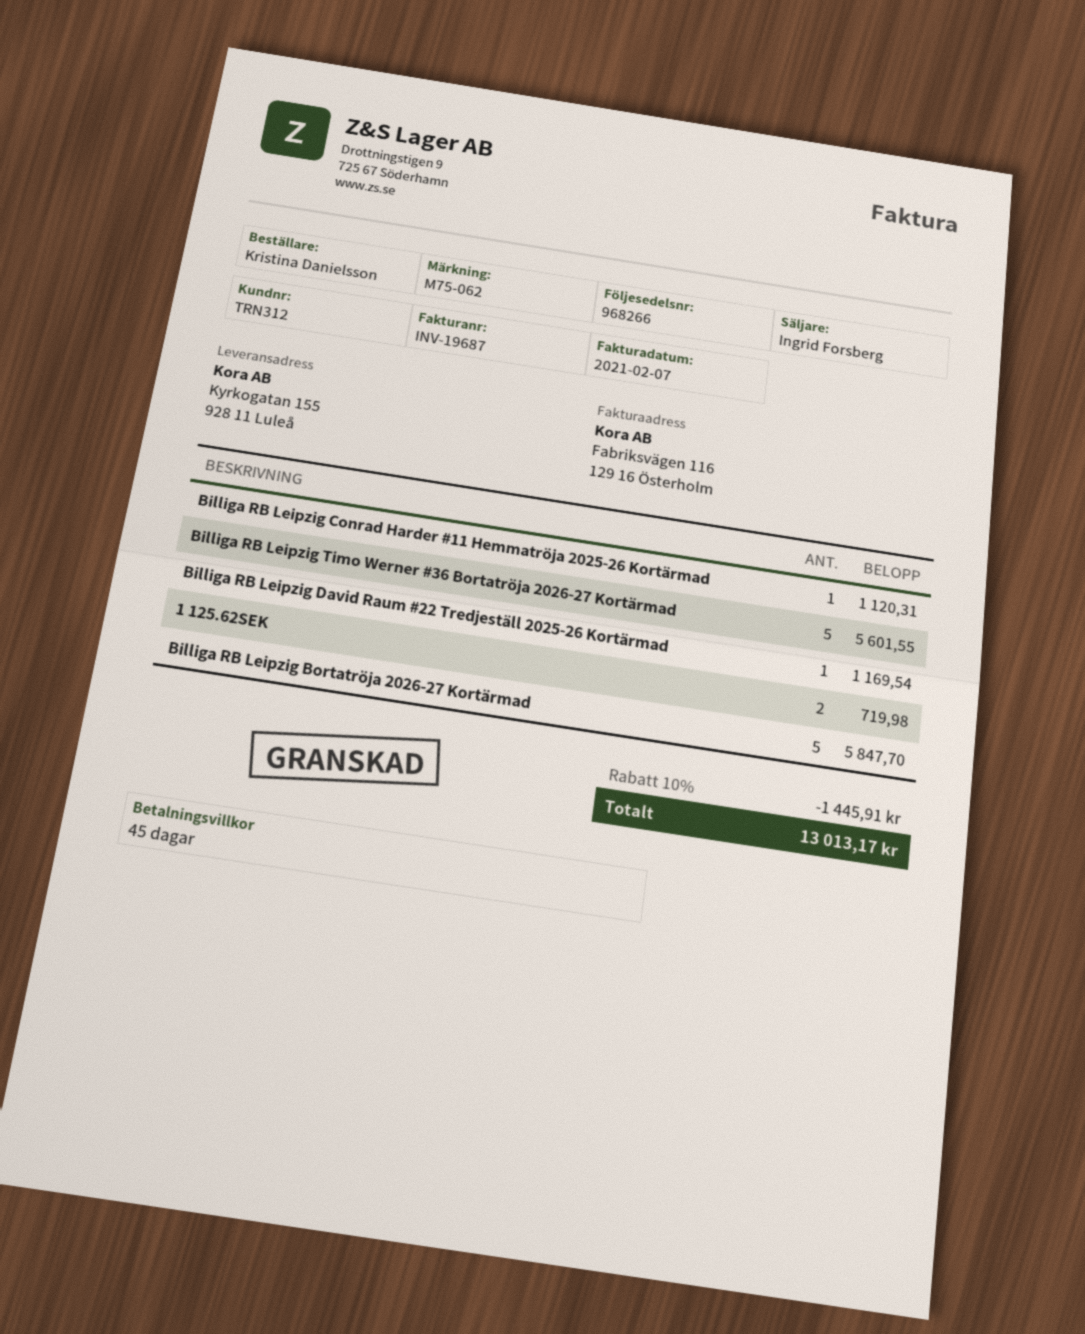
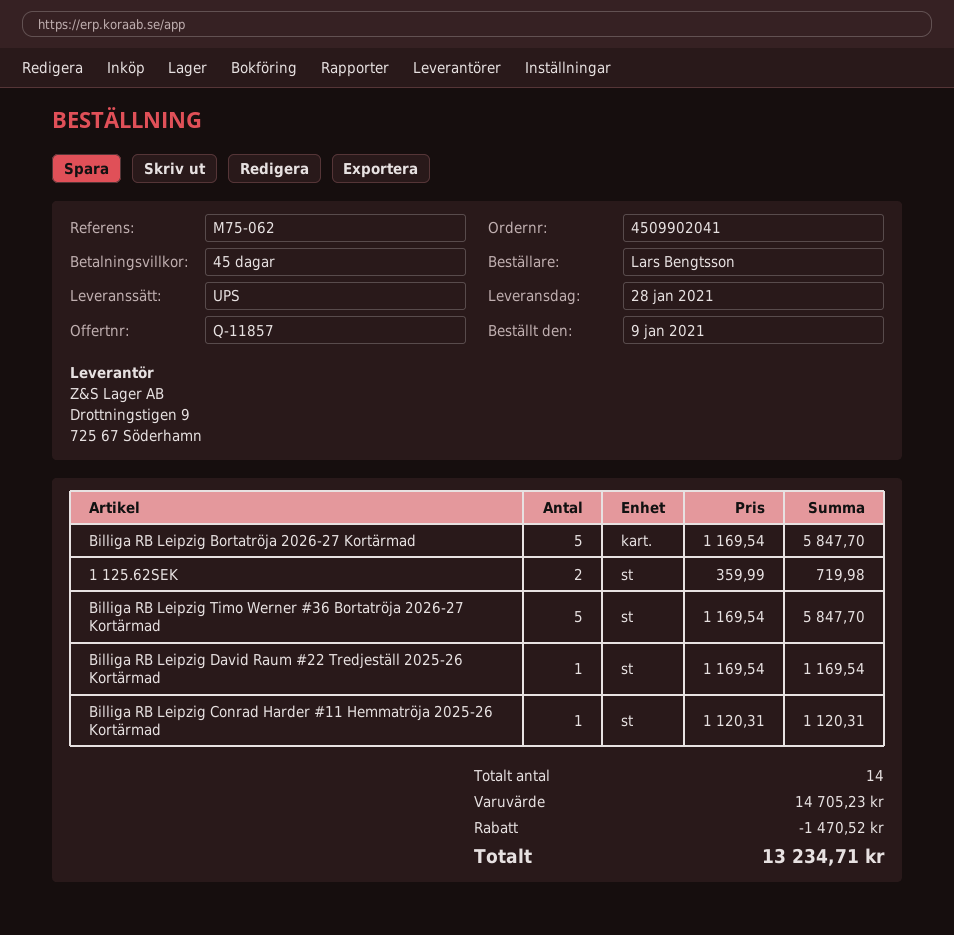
ordered by: Kristina Danielsson -> Lars Bengtsson
Billiga RB Leipzig Timo Werner #36 Bortatröja 2026-27 Kortärmad: 5 for 5601.55 -> 5 for 5847.70
discount: 1445.91 -> 1470.52
total: 13013.17 -> 13234.71

